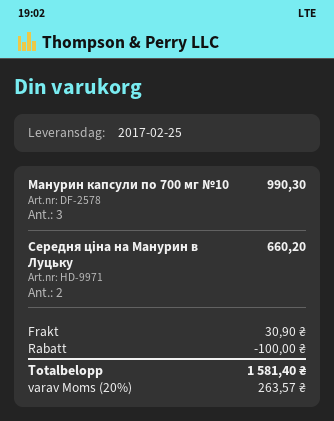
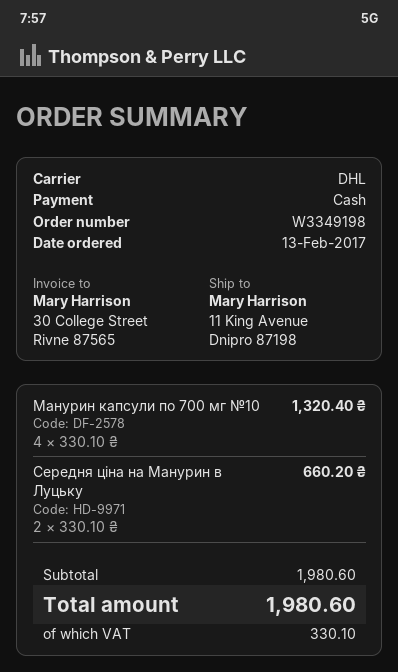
Манурин капсули по 700 мг №10: 3 for 990.30 -> 4 for 1320.40
discount: 100.00 -> none
shipping: 30.90 -> none
tax: 263.57 -> 330.10
total: 1581.40 -> 1980.60

